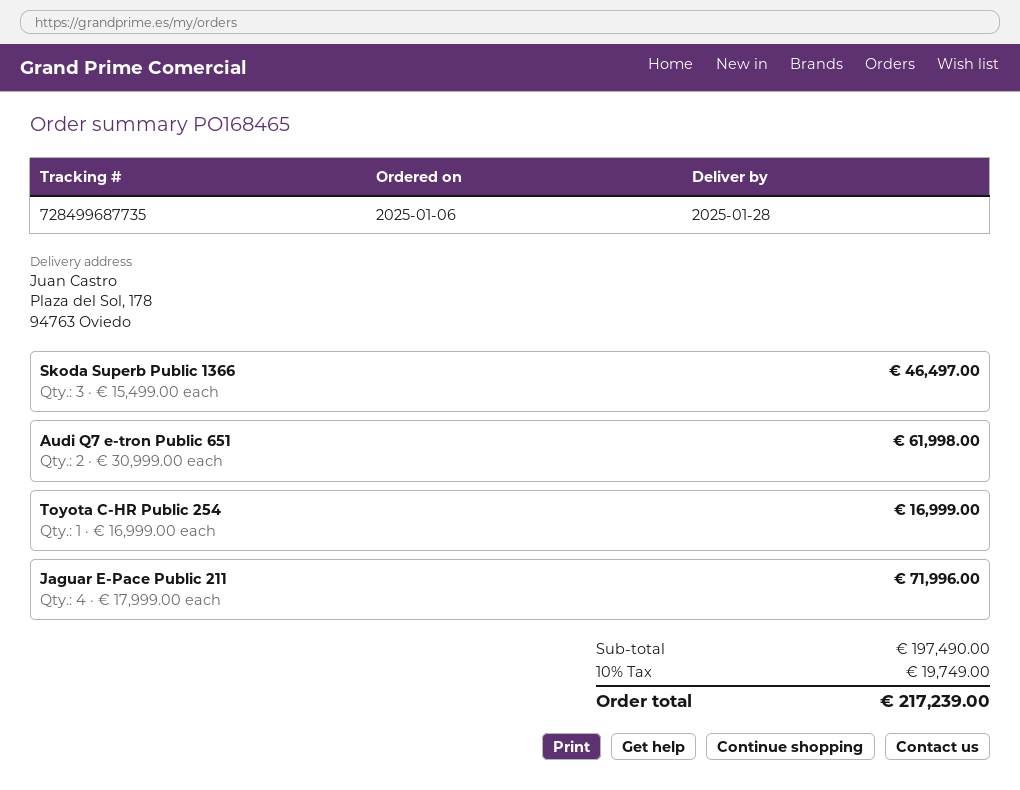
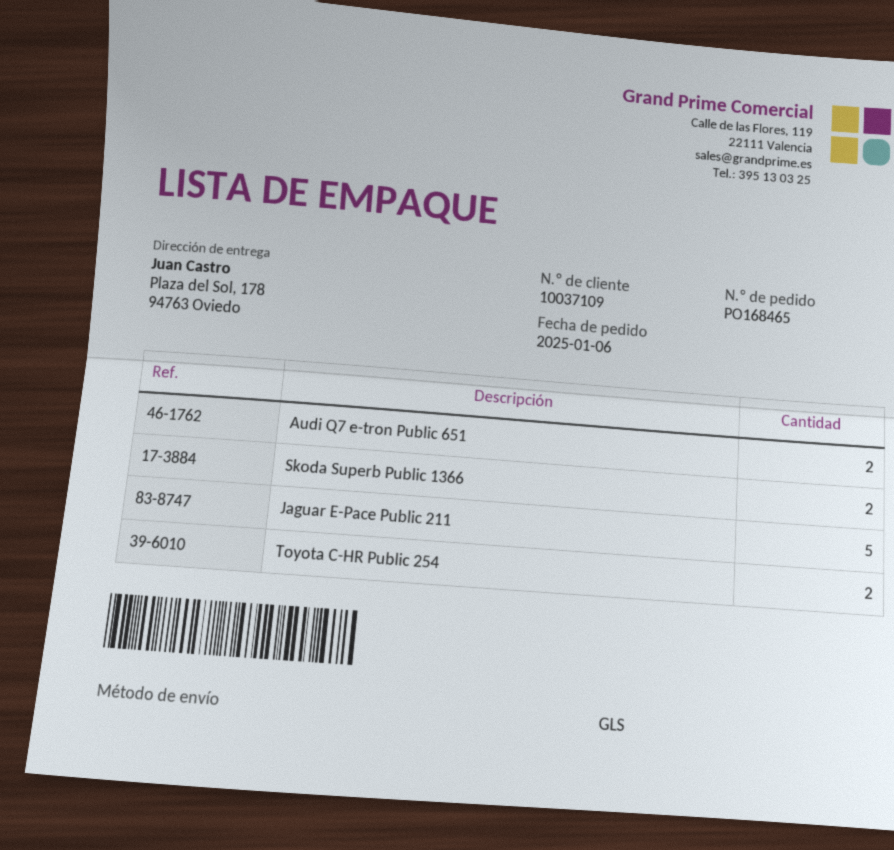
Skoda Superb Public 1366: 3 -> 2
Toyota C-HR Public 254: 1 -> 2
Jaguar E-Pace Public 211: 4 -> 5

